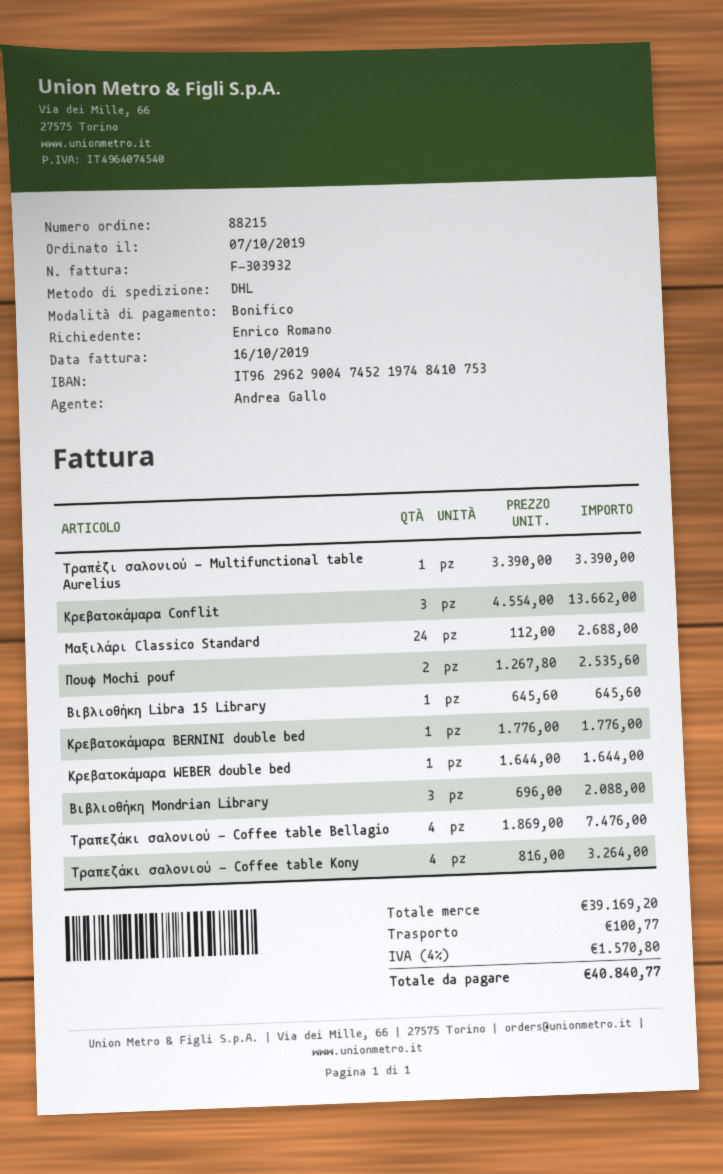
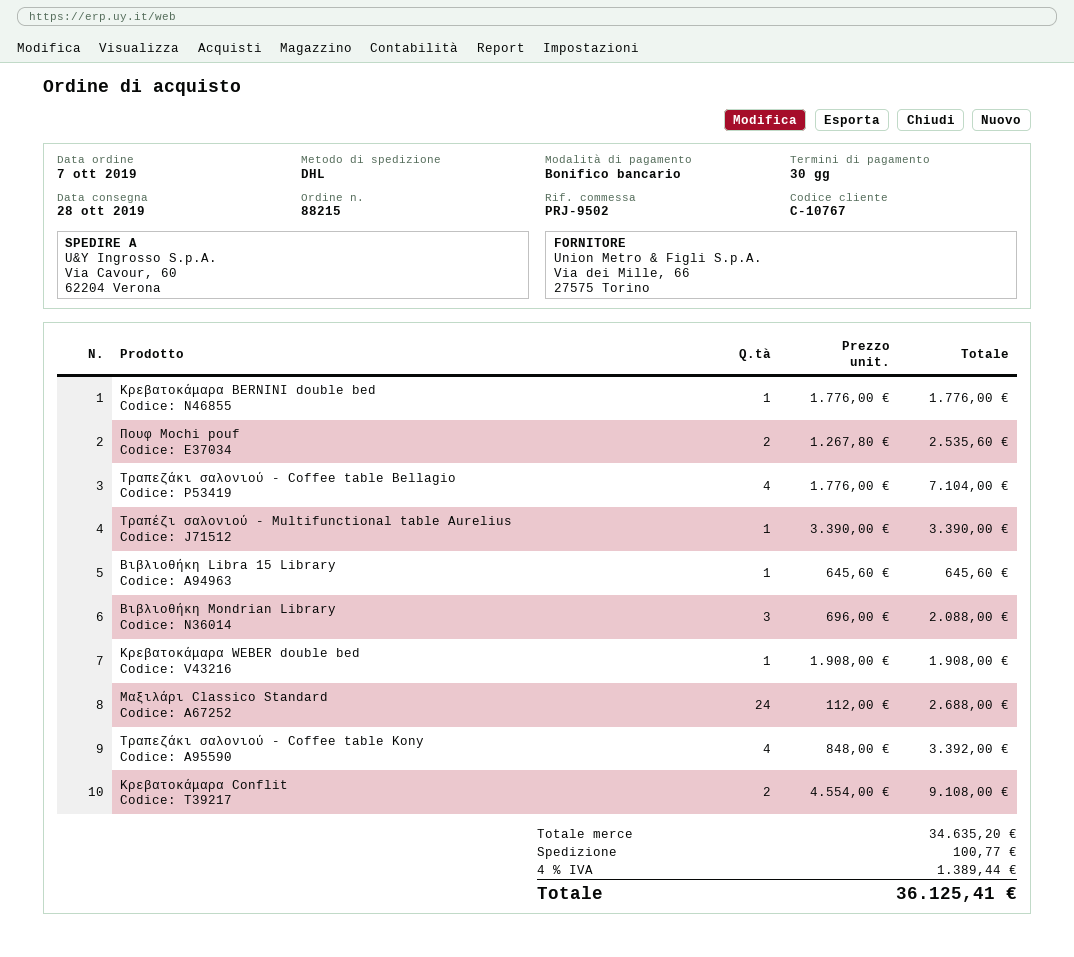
Κρεβατοκάμαρα Conflit: 3 x 4554.00 = 13662.00 -> 2 x 4554.00 = 9108.00
Κρεβατοκάμαρα WEBER double bed: 1 x 1644.00 = 1644.00 -> 1 x 1908.00 = 1908.00
Τραπεζάκι σαλονιού - Coffee table Bellagio: 4 x 1869.00 = 7476.00 -> 4 x 1776.00 = 7104.00
Τραπεζάκι σαλονιού - Coffee table Kony: 4 x 816.00 = 3264.00 -> 4 x 848.00 = 3392.00
subtotal: 39169.20 -> 34635.20
tax: 4% = 1570.80 -> 4% = 1389.44
total: 40840.77 -> 36125.41

